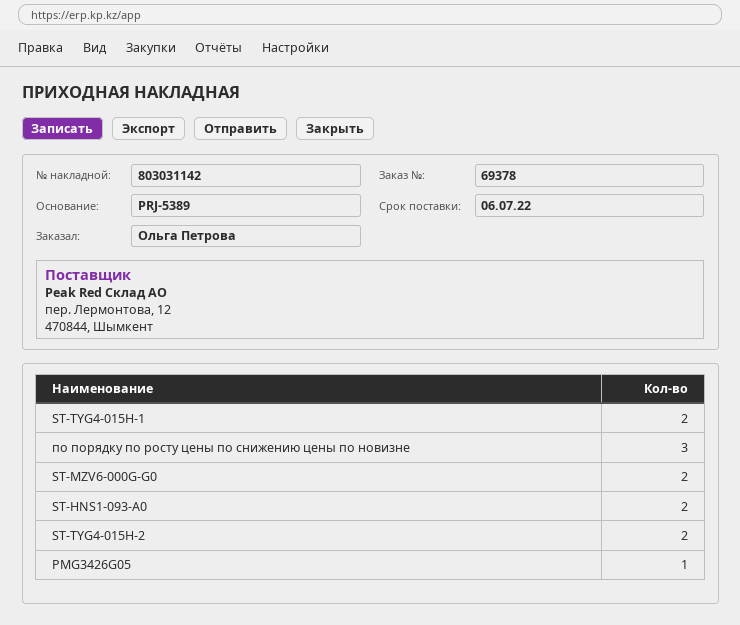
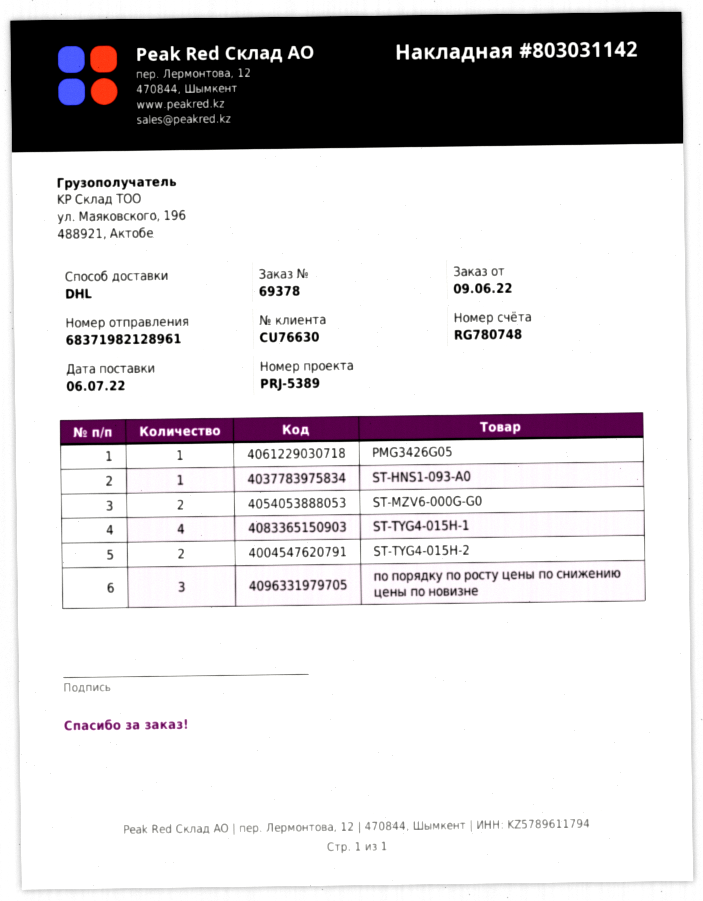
ST-TYG4-015H-1: 2 -> 4
ST-HNS1-093-A0: 2 -> 1

